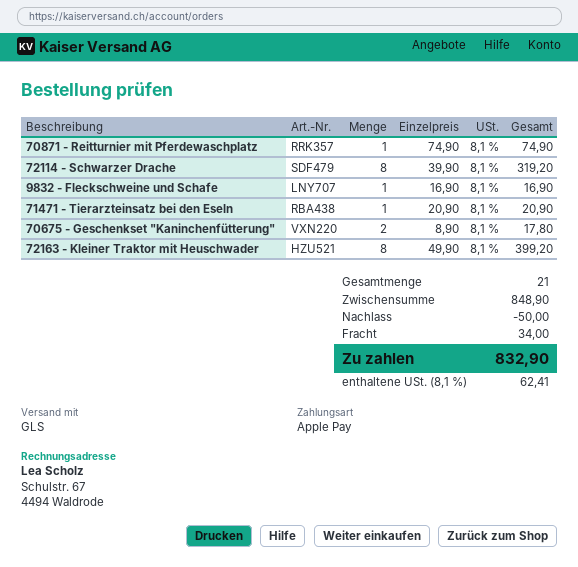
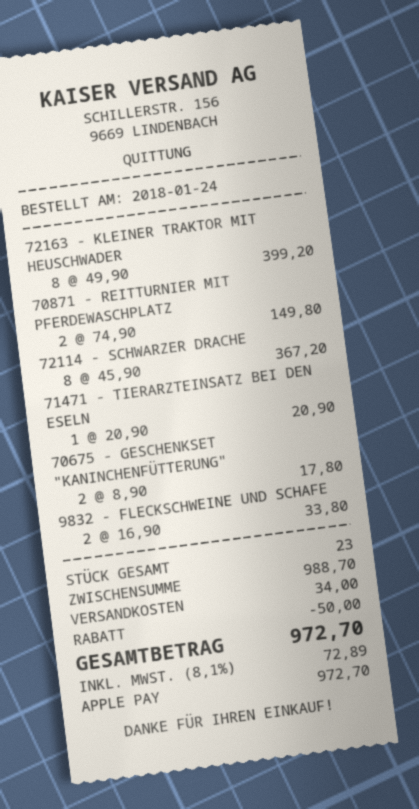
70871 - Reitturnier mit Pferdewaschplatz: 1 x 74.90 = 74.90 -> 2 x 74.90 = 149.80
72114 - Schwarzer Drache: 8 x 39.90 = 319.20 -> 8 x 45.90 = 367.20
9832 - Fleckschweine und Schafe: 1 x 16.90 = 16.90 -> 2 x 16.90 = 33.80
total quantity: 21 -> 23
subtotal: 848.90 -> 988.70
tax: 8.1% = 62.41 -> 8.1% = 72.89
total: 832.90 -> 972.70

